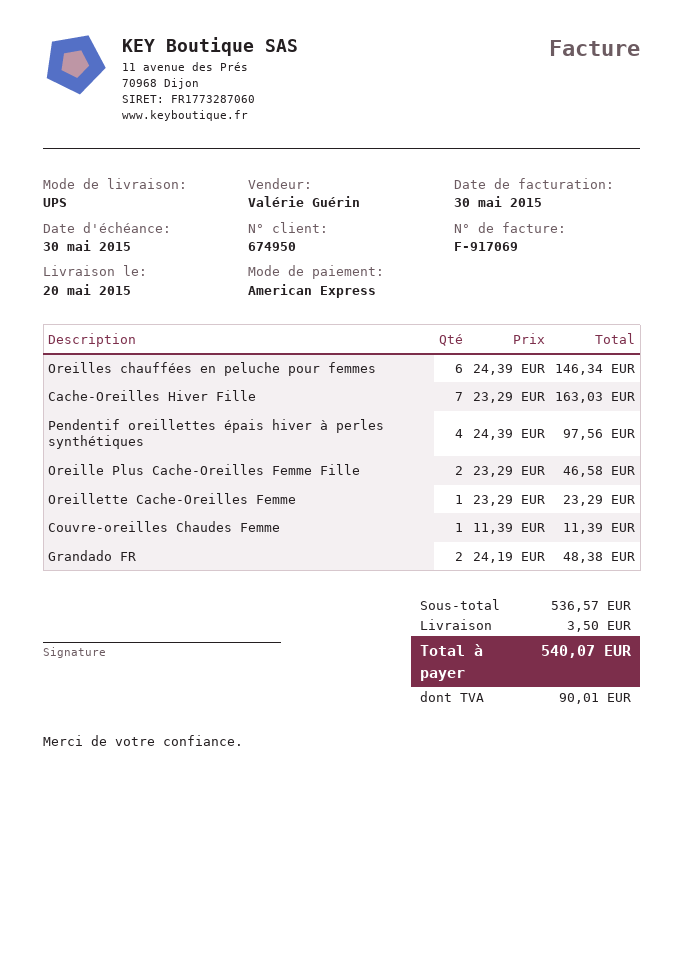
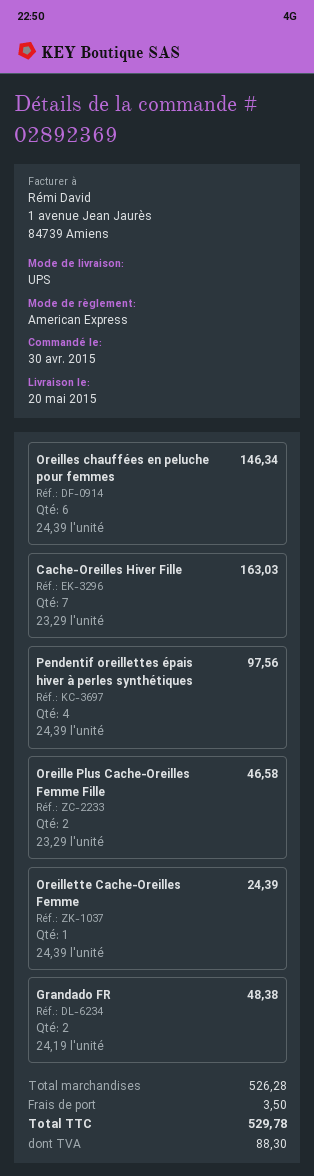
Oreillette Cache‑Oreilles Femme: 1 x 23.29 = 23.29 -> 1 x 24.39 = 24.39
Couvre-oreilles Chaudes Femme: 1 x 11.39 = 11.39 -> none
subtotal: 536.57 -> 526.28
tax: 90.01 -> 88.30
total: 540.07 -> 529.78

